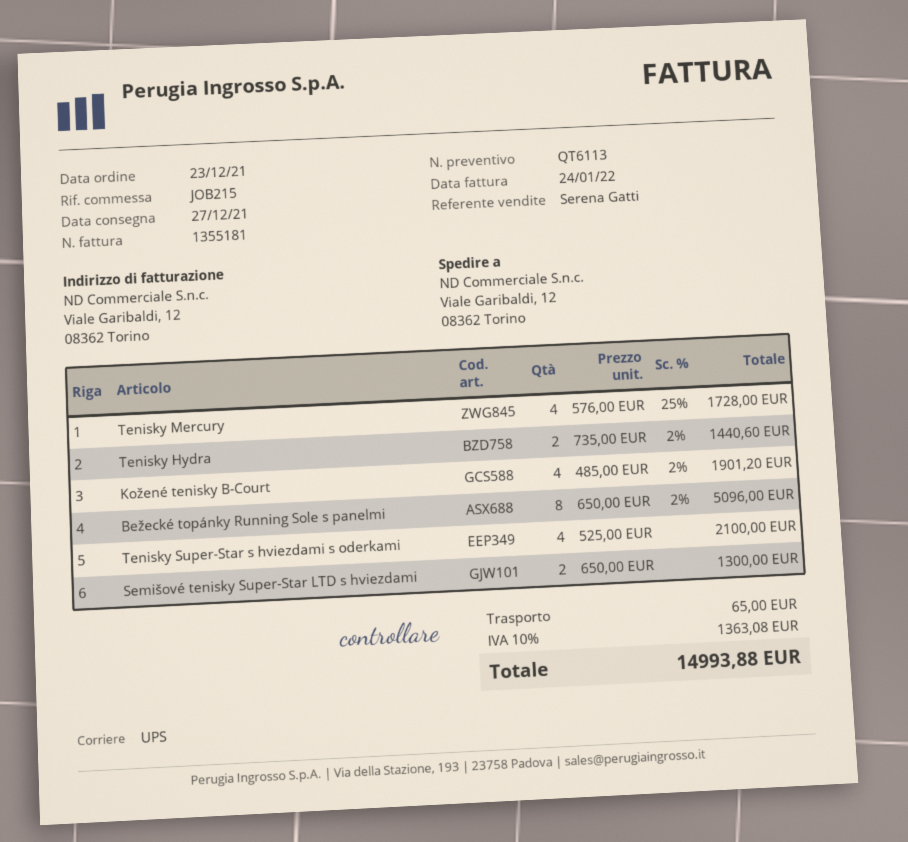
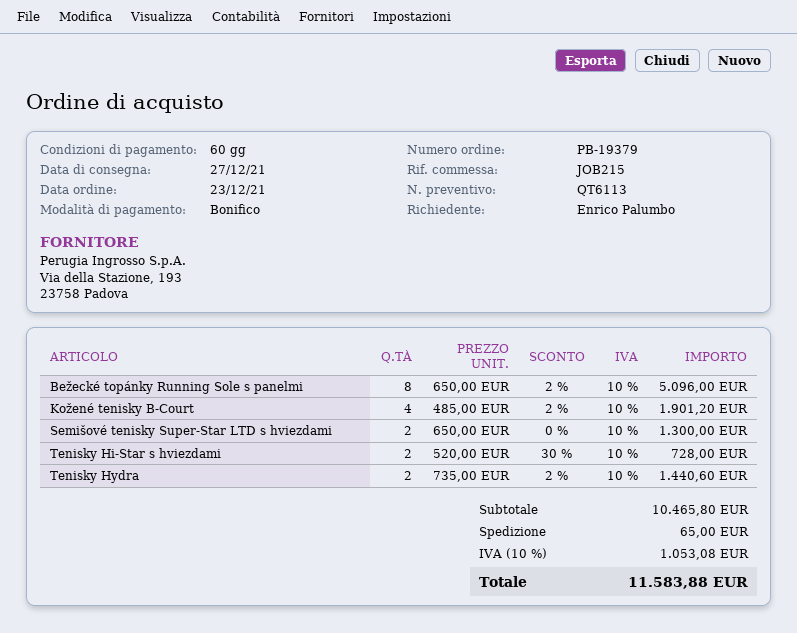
Tenisky Mercury: 4 x 576.00 - 25% = 1728.00 -> none
Tenisky Super-Star s hviezdami s oderkami: 4 x 525.00 = 2100.00 -> none
Tenisky Hi-Star s hviezdami: none -> 2 x 520.00 - 30% = 728.00
tax: 10% = 1363.08 -> 10% = 1053.08
total: 14993.88 -> 11583.88

